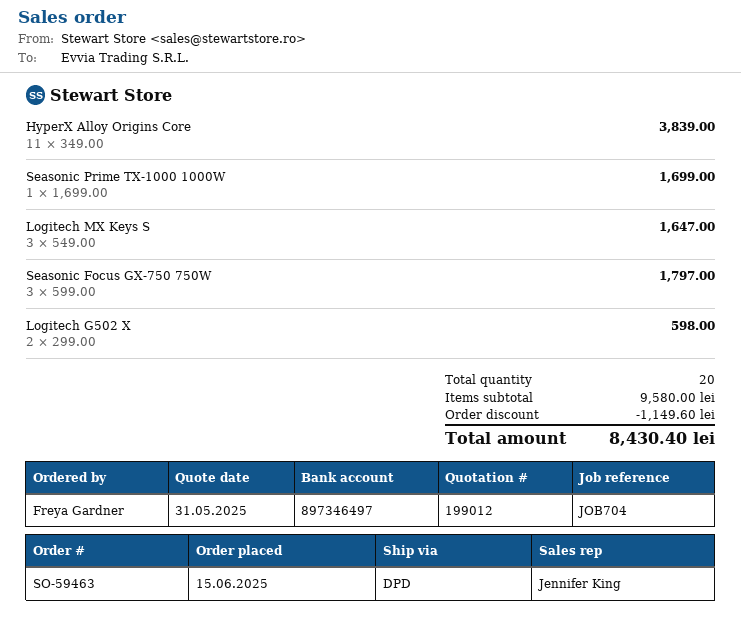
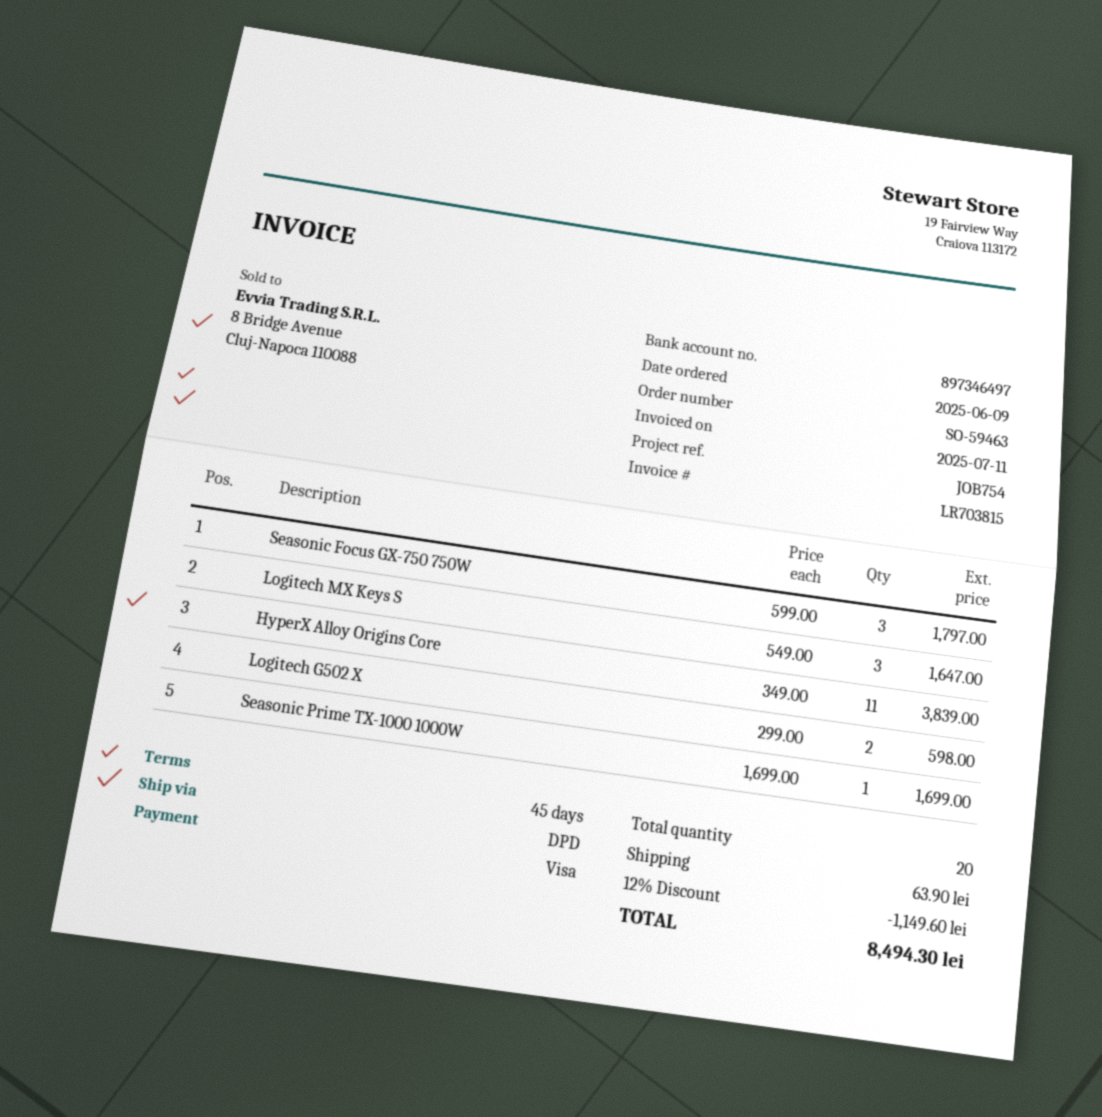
order date: 2025-06-15 -> 2025-06-09
reference: JOB704 -> JOB754
shipping: none -> 63.90
total: 8430.40 -> 8494.30

